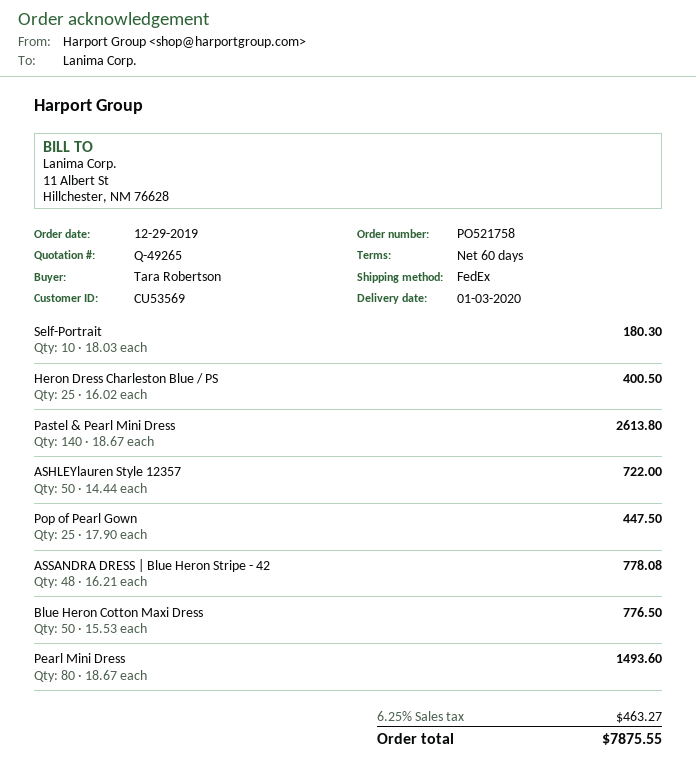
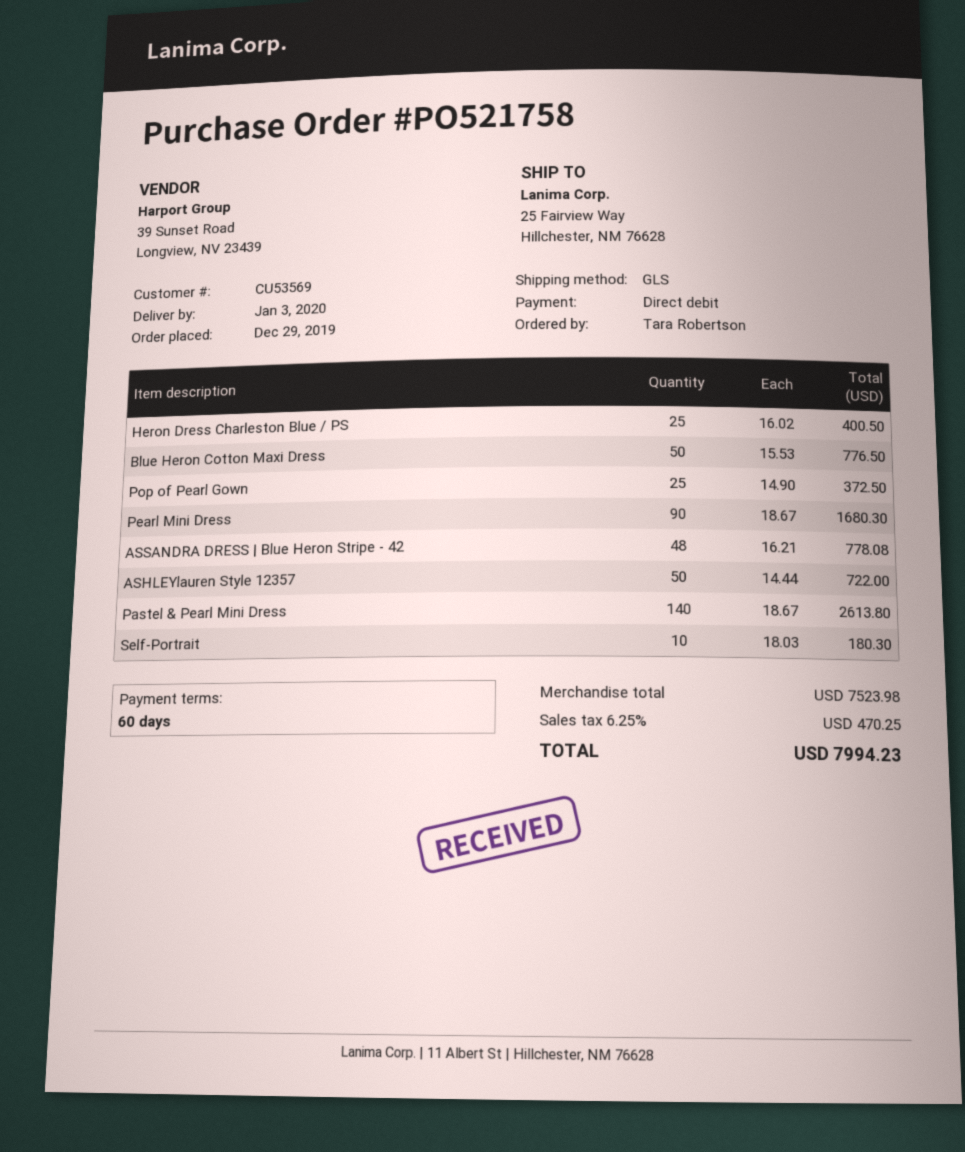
shipping method: FedEx -> GLS
Pop of Pearl Gown: 25 x 17.90 = 447.50 -> 25 x 14.90 = 372.50
Pearl Mini Dress: 80 x 18.67 = 1493.60 -> 90 x 18.67 = 1680.30
tax: 6.25% = 463.27 -> 6.25% = 470.25
total: 7875.55 -> 7994.23

